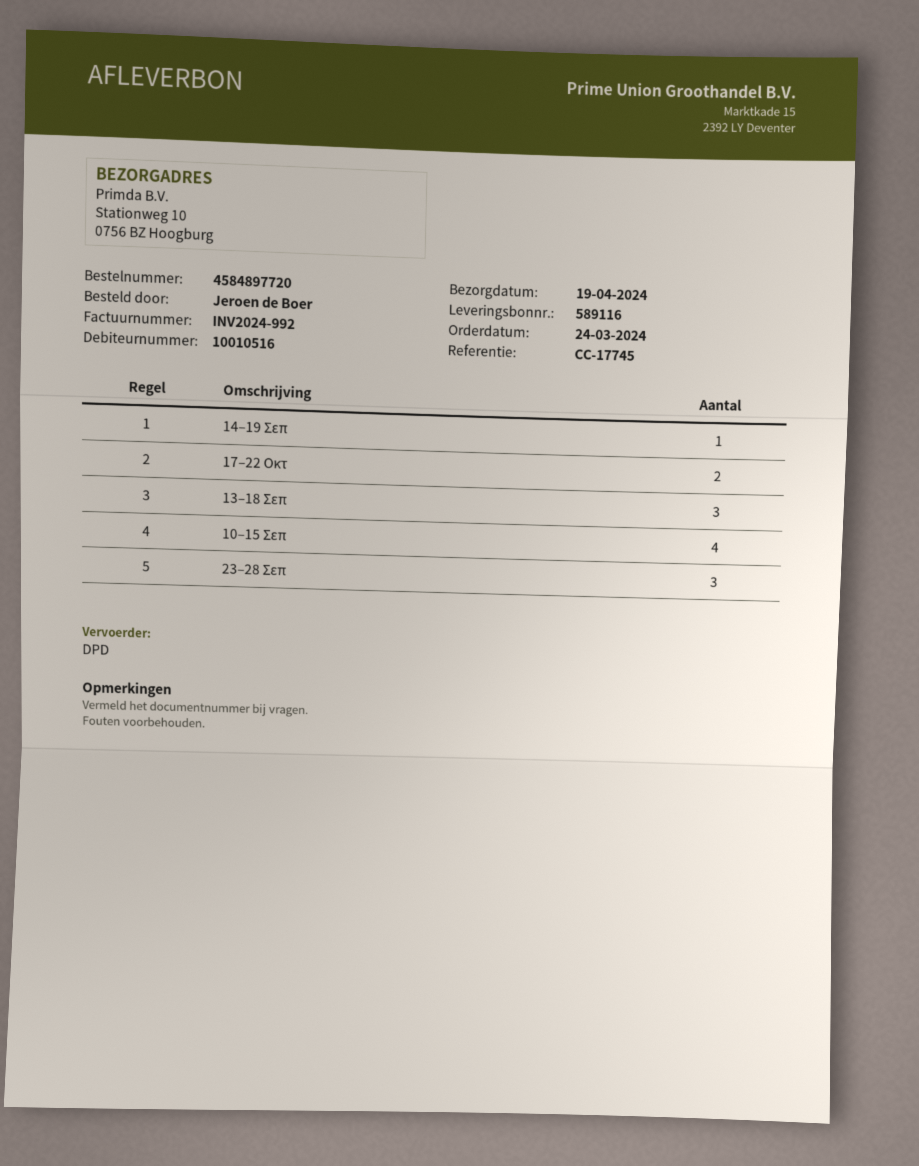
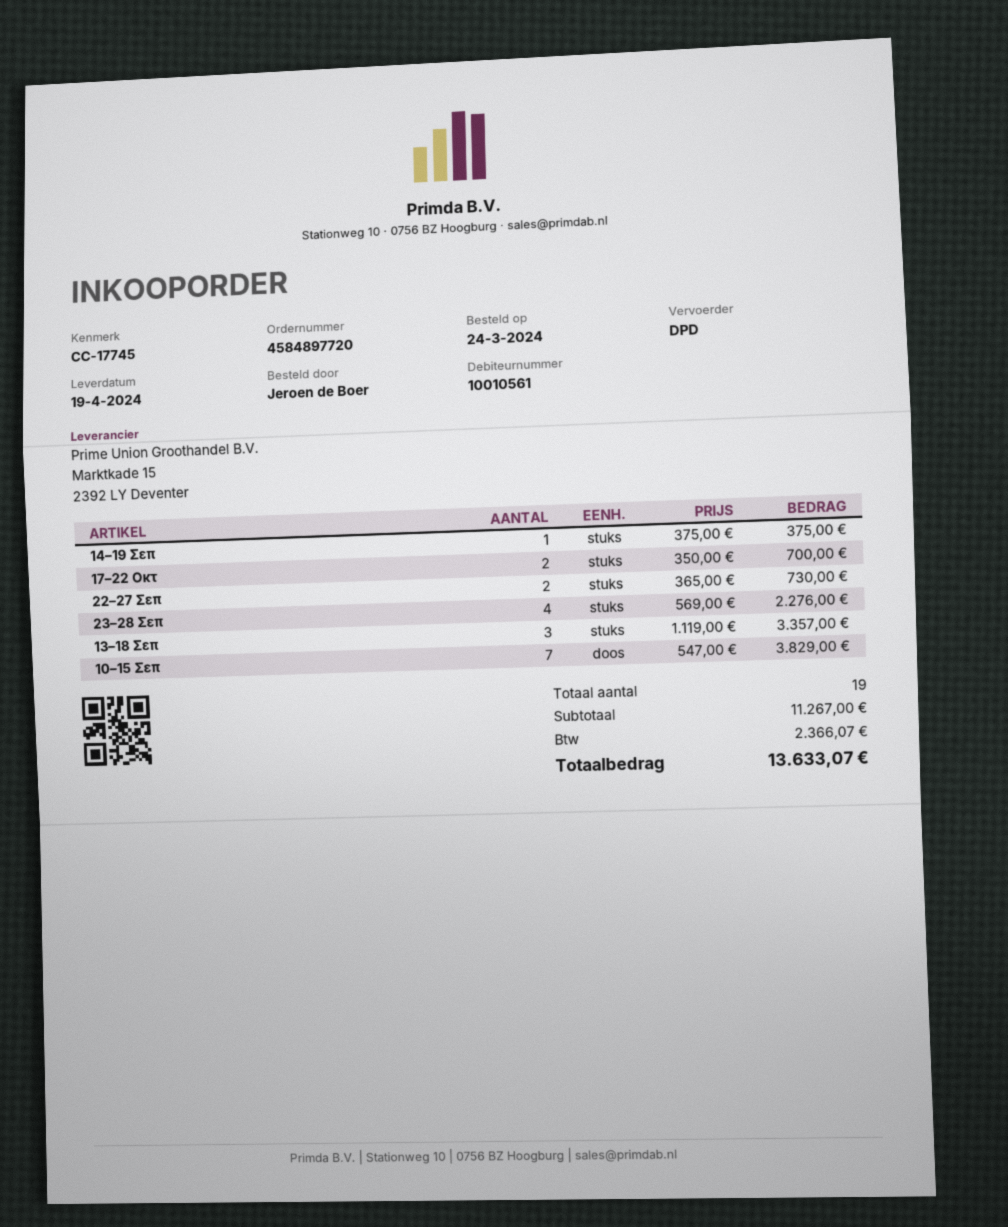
customer number: 10010516 -> 10010561
10–15 Σεπ: 4 -> 7
23–28 Σεπ: 3 -> 4
22–27 Σεπ: none -> 2

